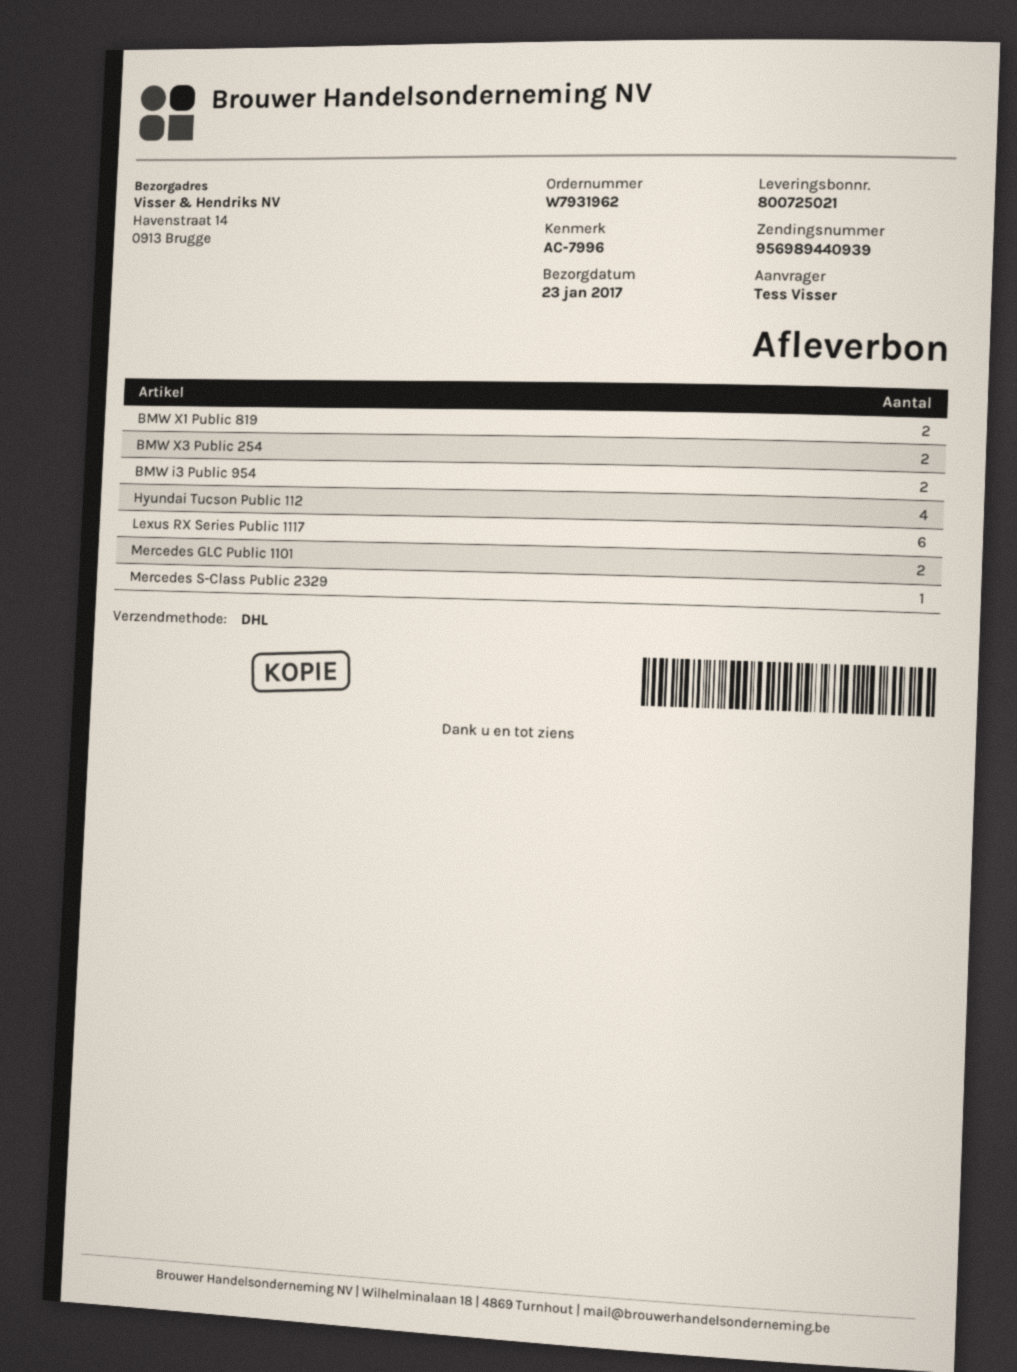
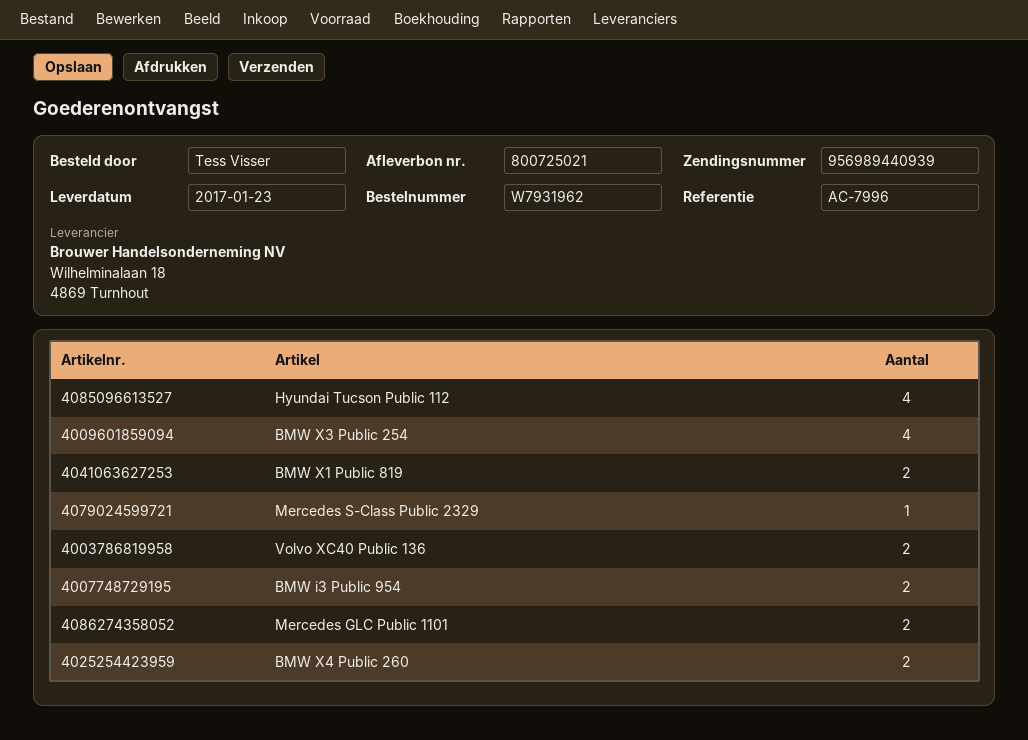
BMW X3 Public 254: 2 -> 4
Lexus RX Series Public 1117: 6 -> none
Volvo XC40 Public 136: none -> 2
BMW X4 Public 260: none -> 2

